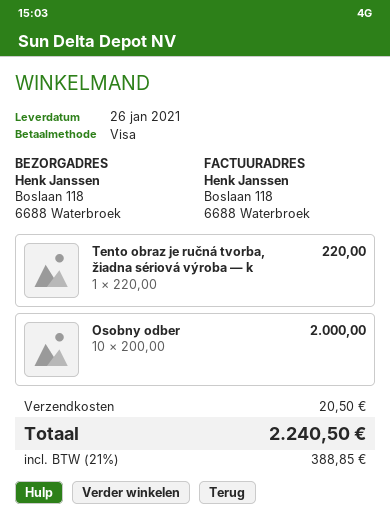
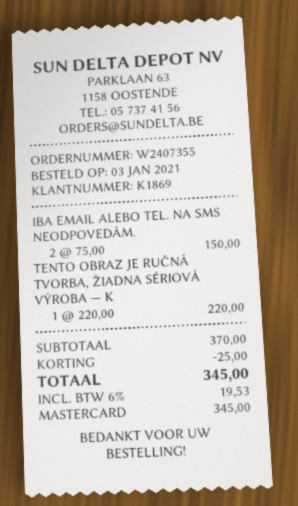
payment method: Visa -> Mastercard
Osobny odber: 10 x 200.00 = 2000.00 -> none
IBA EMAIL ALEBO TEL. NA SMS NEODPOVEDÁM.: none -> 2 x 75.00 = 150.00
discount: none -> 25.00
shipping: 20.50 -> none
tax: 21% = 388.85 -> 6% = 19.53
total: 2240.50 -> 345.00

